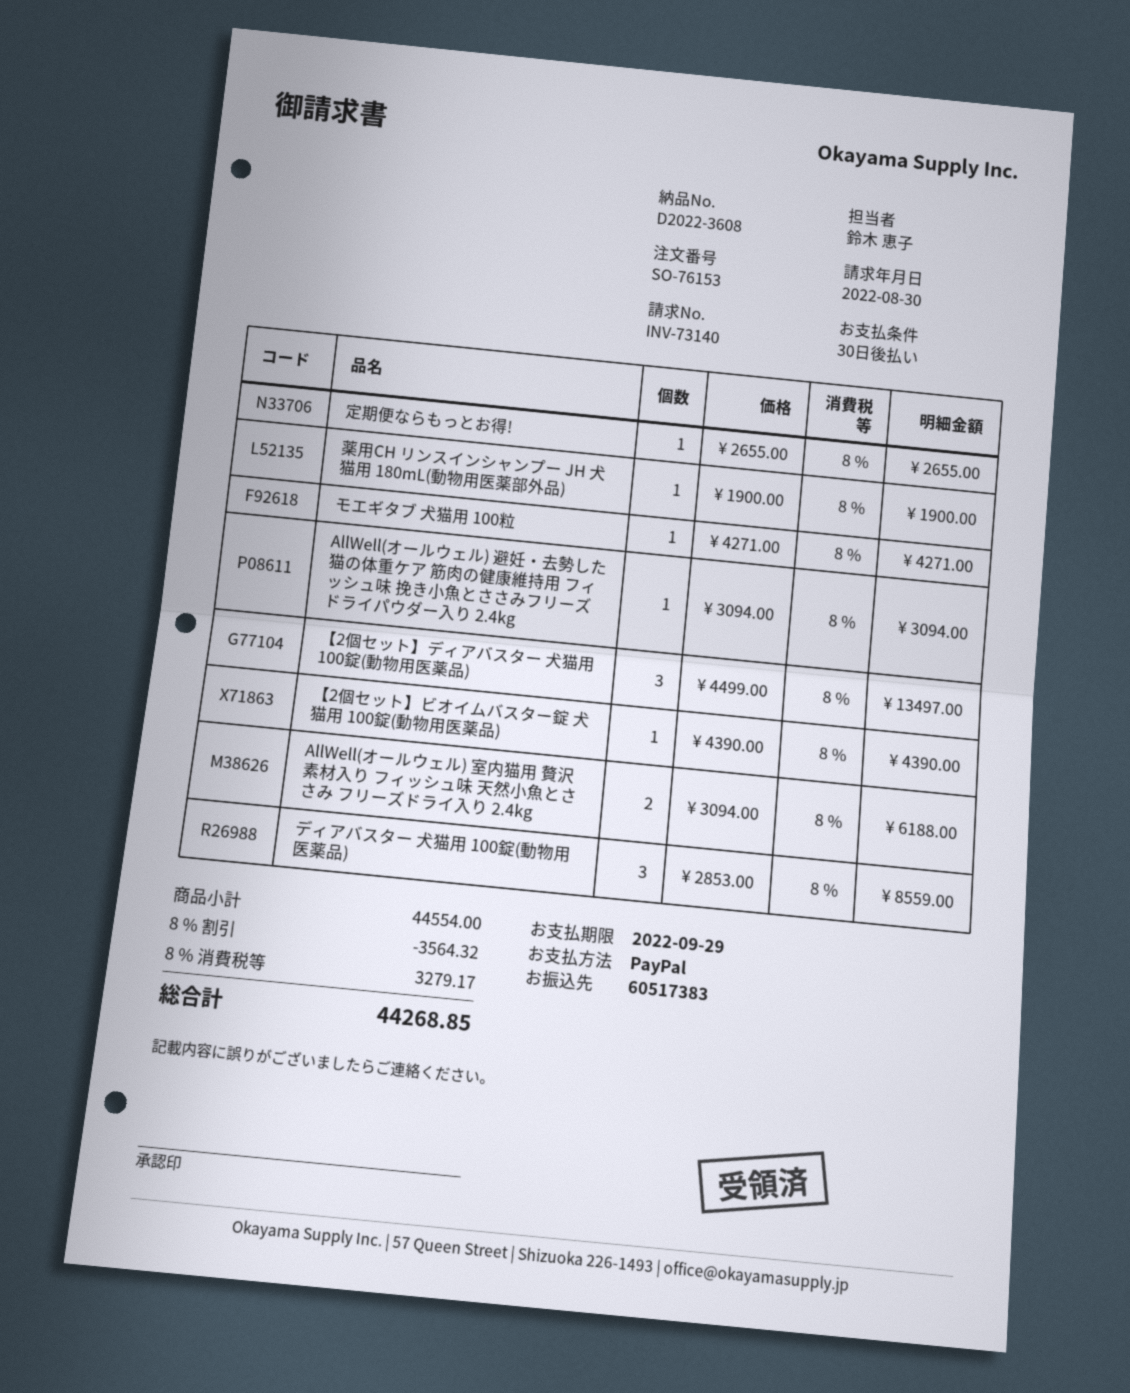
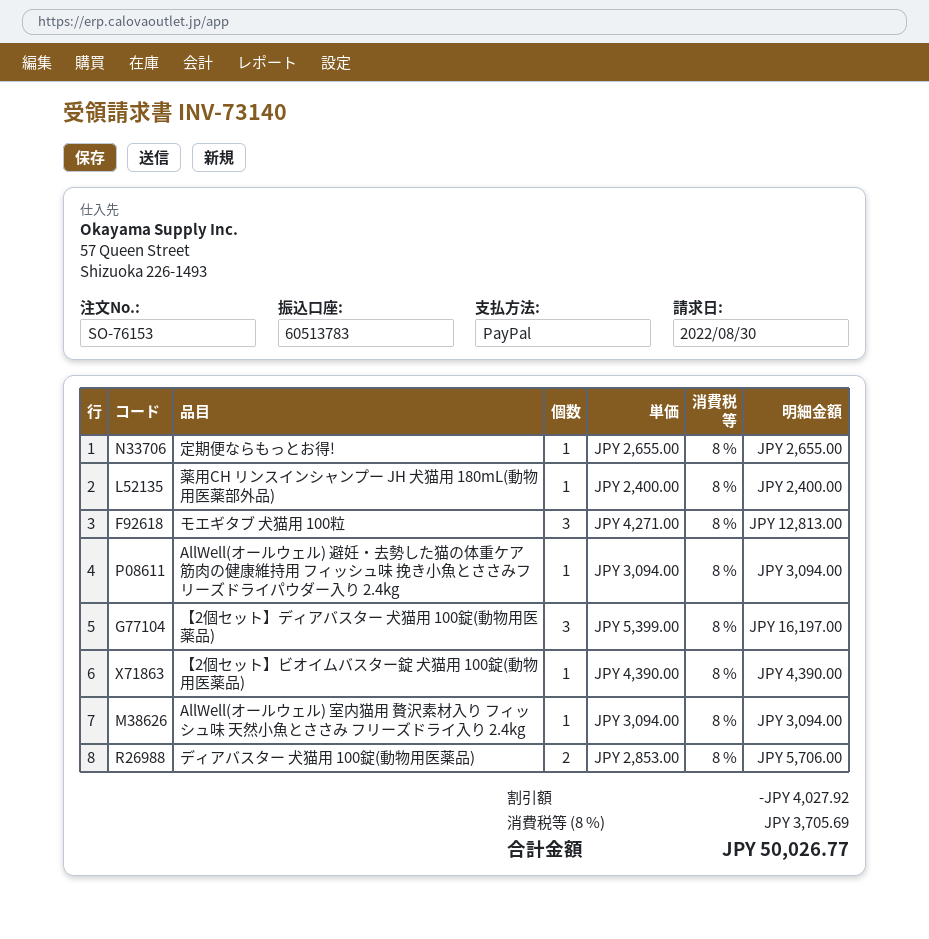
bank account: 60517383 -> 60513783
薬用CH リンスインシャンプー JH 犬猫用 180mL(動物用医薬部外品): 1 x 1900.00 = 1900.00 -> 1 x 2400.00 = 2400.00
モエギタブ 犬猫用 100粒: 1 x 4271.00 = 4271.00 -> 3 x 4271.00 = 12813.00
【2個セット】ディアバスター 犬猫用 100錠(動物用医薬品): 3 x 4499.00 = 13497.00 -> 3 x 5399.00 = 16197.00
AllWell(オールウェル) 室内猫用 贅沢素材入り フィッシュ味 天然小魚とささみ フリーズドライ入り 2.4kg: 2 x 3094.00 = 6188.00 -> 1 x 3094.00 = 3094.00
ディアバスター 犬猫用 100錠(動物用医薬品): 3 x 2853.00 = 8559.00 -> 2 x 2853.00 = 5706.00
discount: 3564.32 -> 4027.92
tax: 8% = 3279.17 -> 8% = 3705.69
total: 44268.85 -> 50026.77

